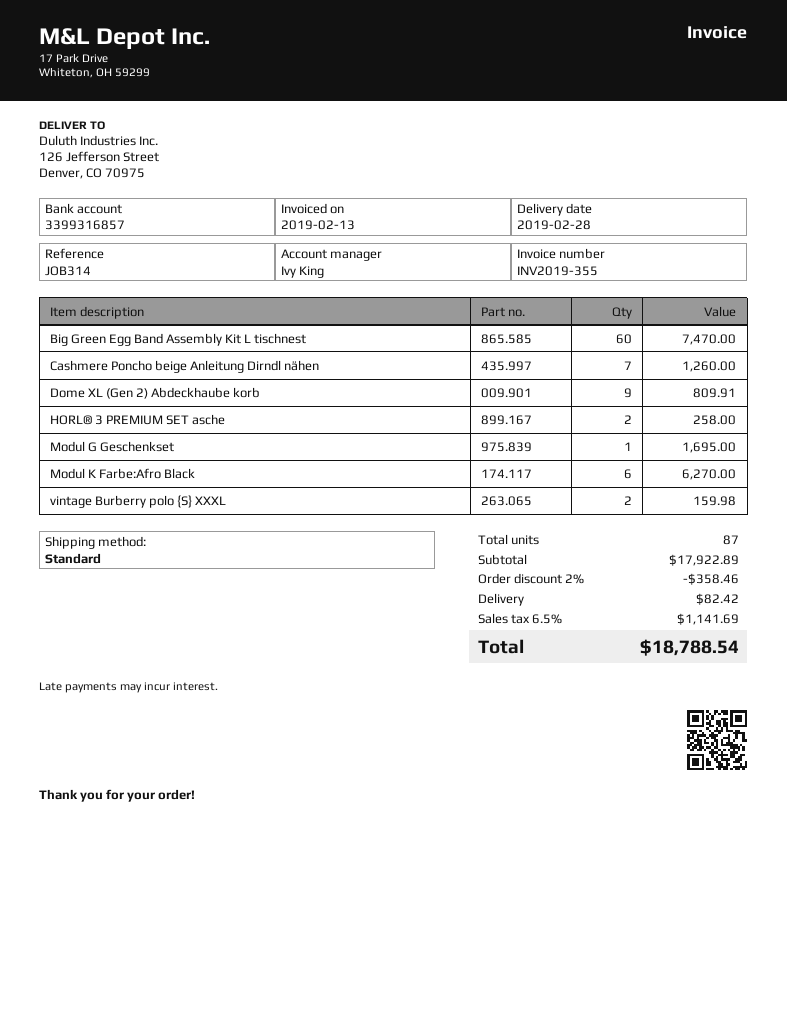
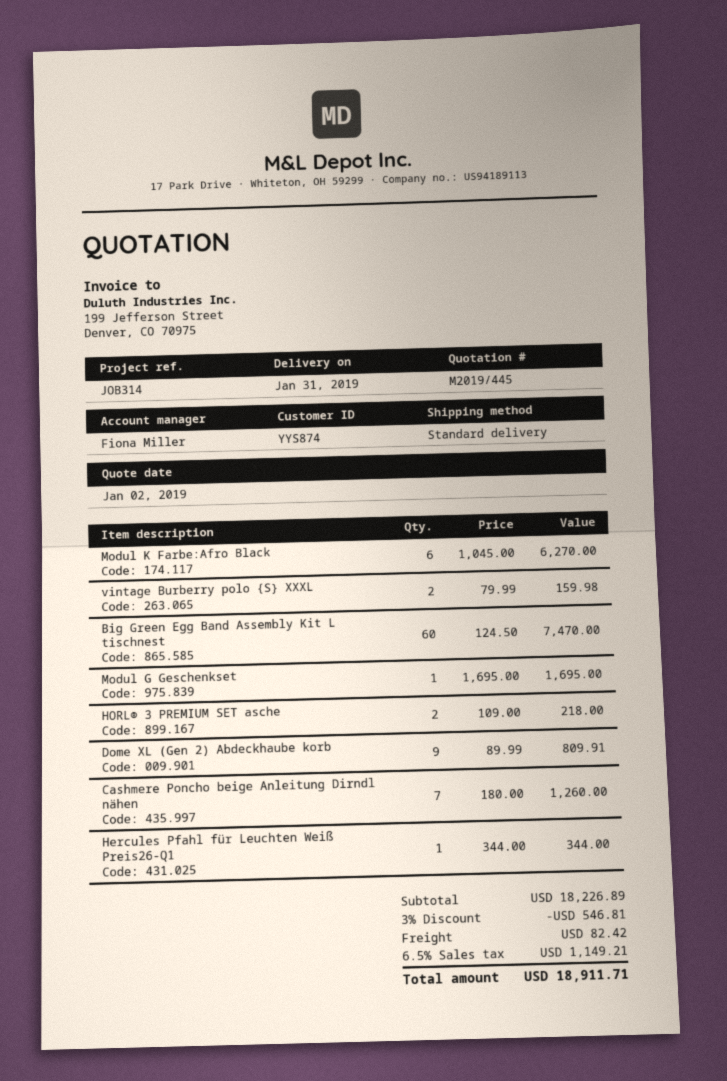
delivery date: 2019-02-28 -> 2019-01-31
sales rep: Ivy King -> Fiona Miller
HORL® 3 PREMIUM SET asche: 2 for 258.00 -> 2 for 218.00
Hercules Pfahl für Leuchten Weiß Preis26-Q1: none -> 1 for 344.00
subtotal: 17922.89 -> 18226.89
discount: 2% = 358.46 -> 3% = 546.81
tax: 6.5% = 1141.69 -> 6.5% = 1149.21
total: 18788.54 -> 18911.71

